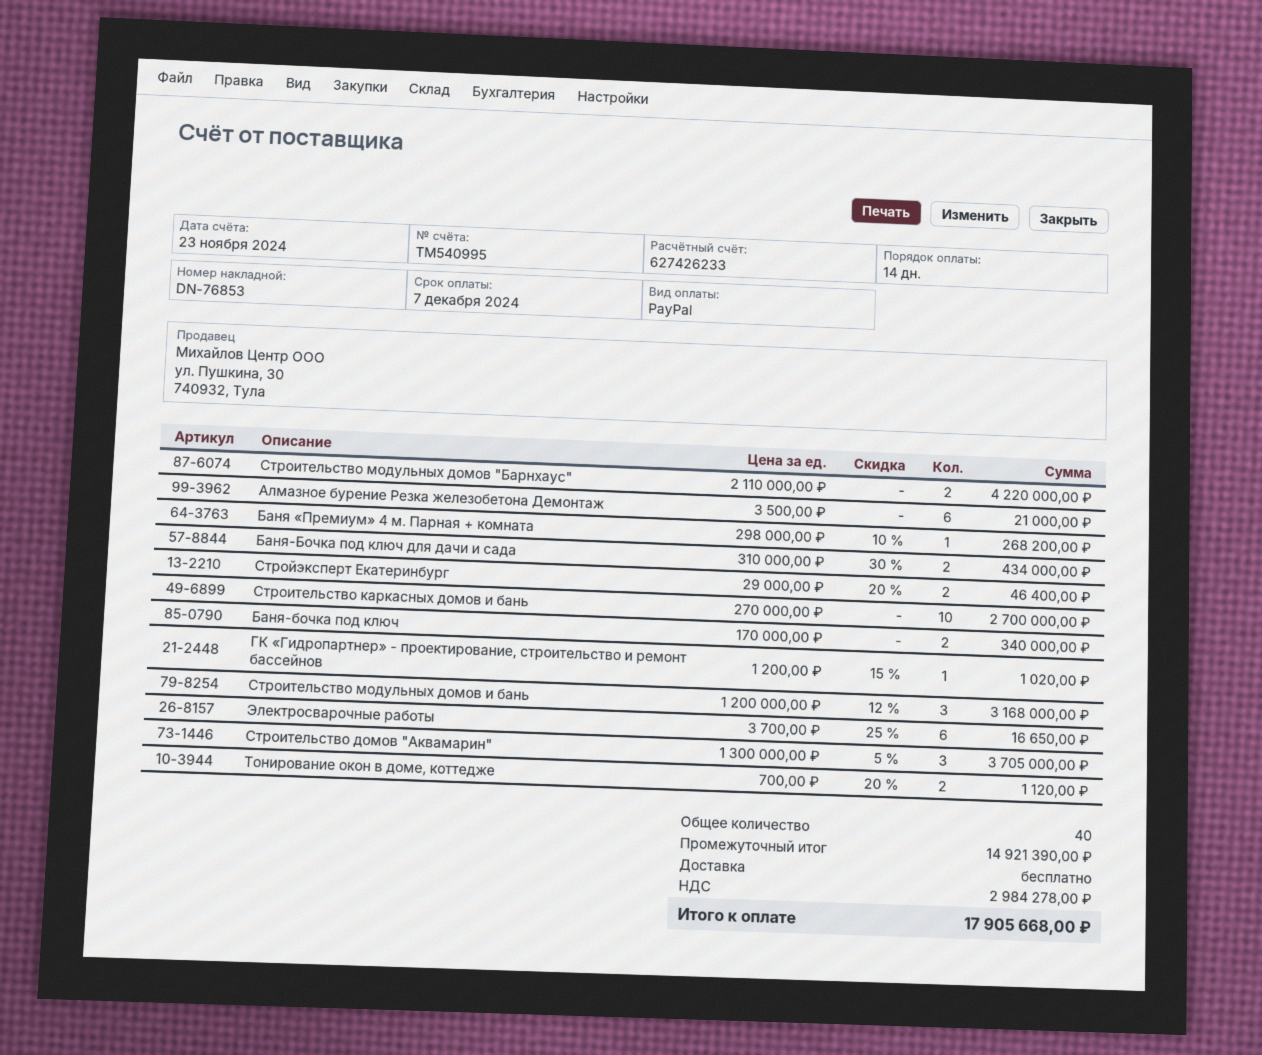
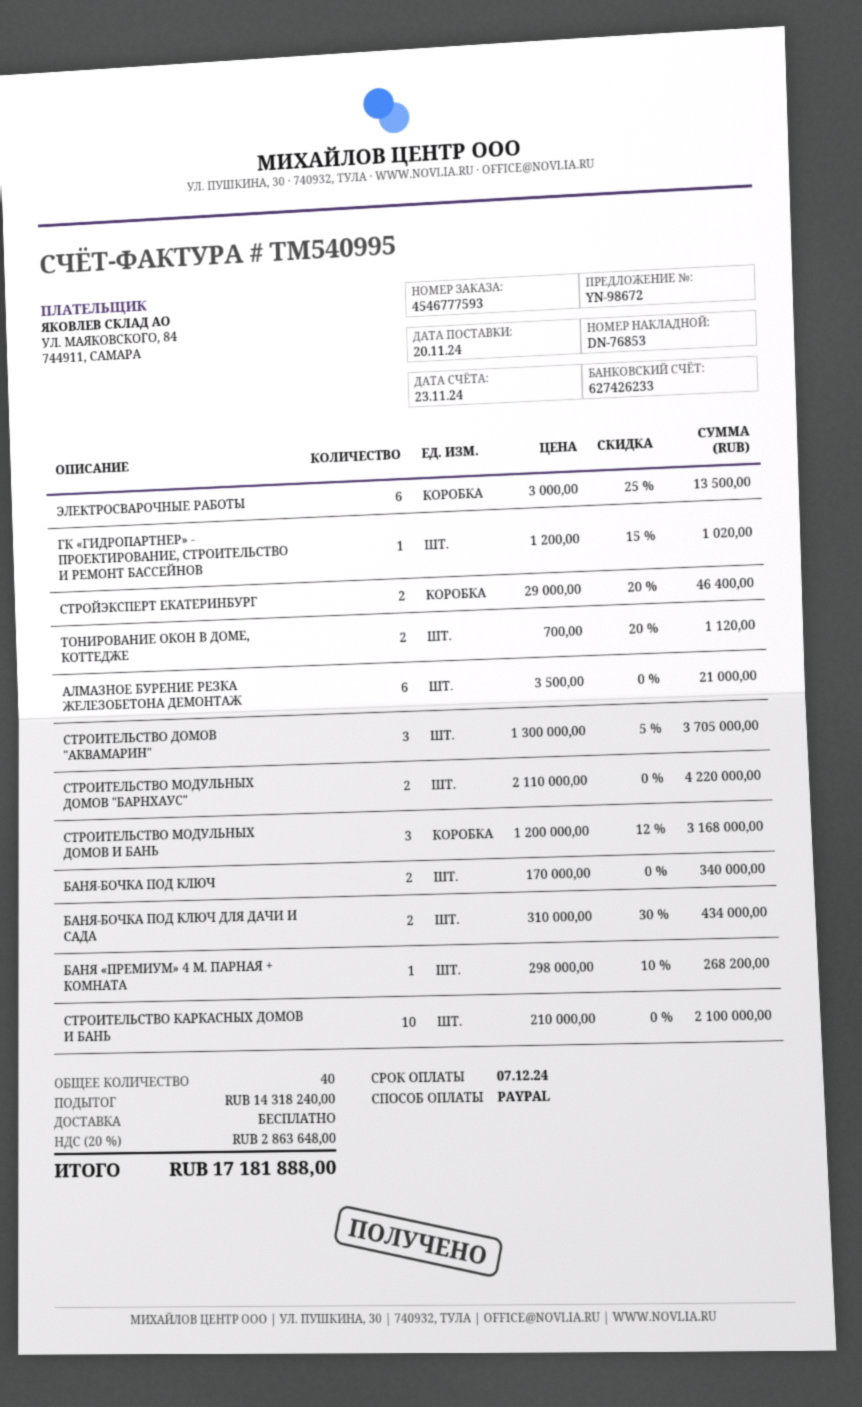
Строительство каркасных домов и бань: 10 x 270000.00 = 2700000.00 -> 10 x 210000.00 = 2100000.00
Электросварочные работы: 6 x 3700.00 - 25% = 16650.00 -> 6 x 3000.00 - 25% = 13500.00
subtotal: 14921390.00 -> 14318240.00
tax: 2984278.00 -> 2863648.00
total: 17905668.00 -> 17181888.00

